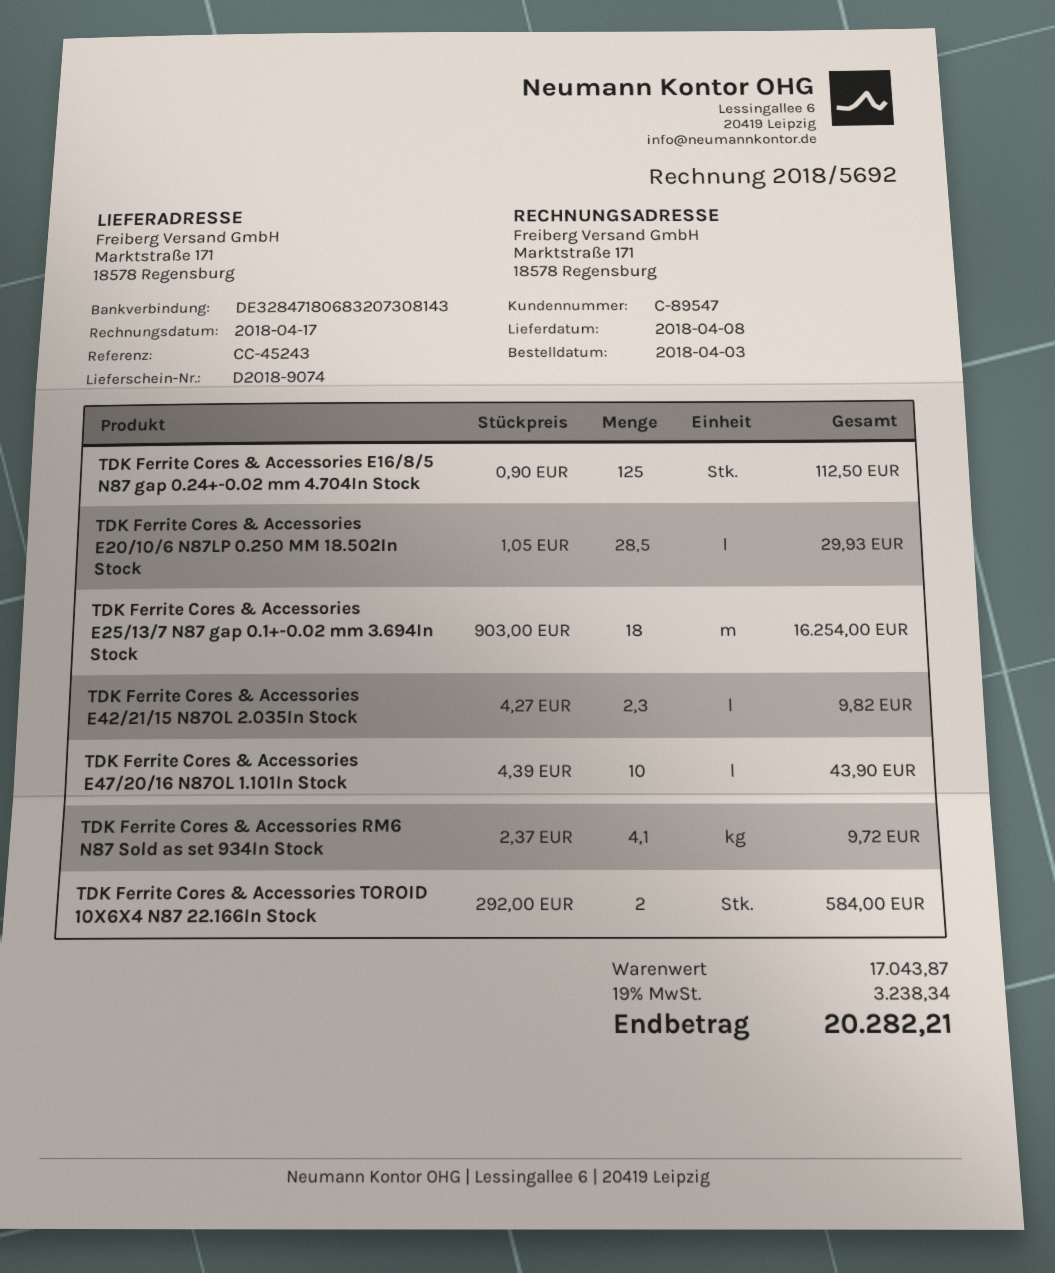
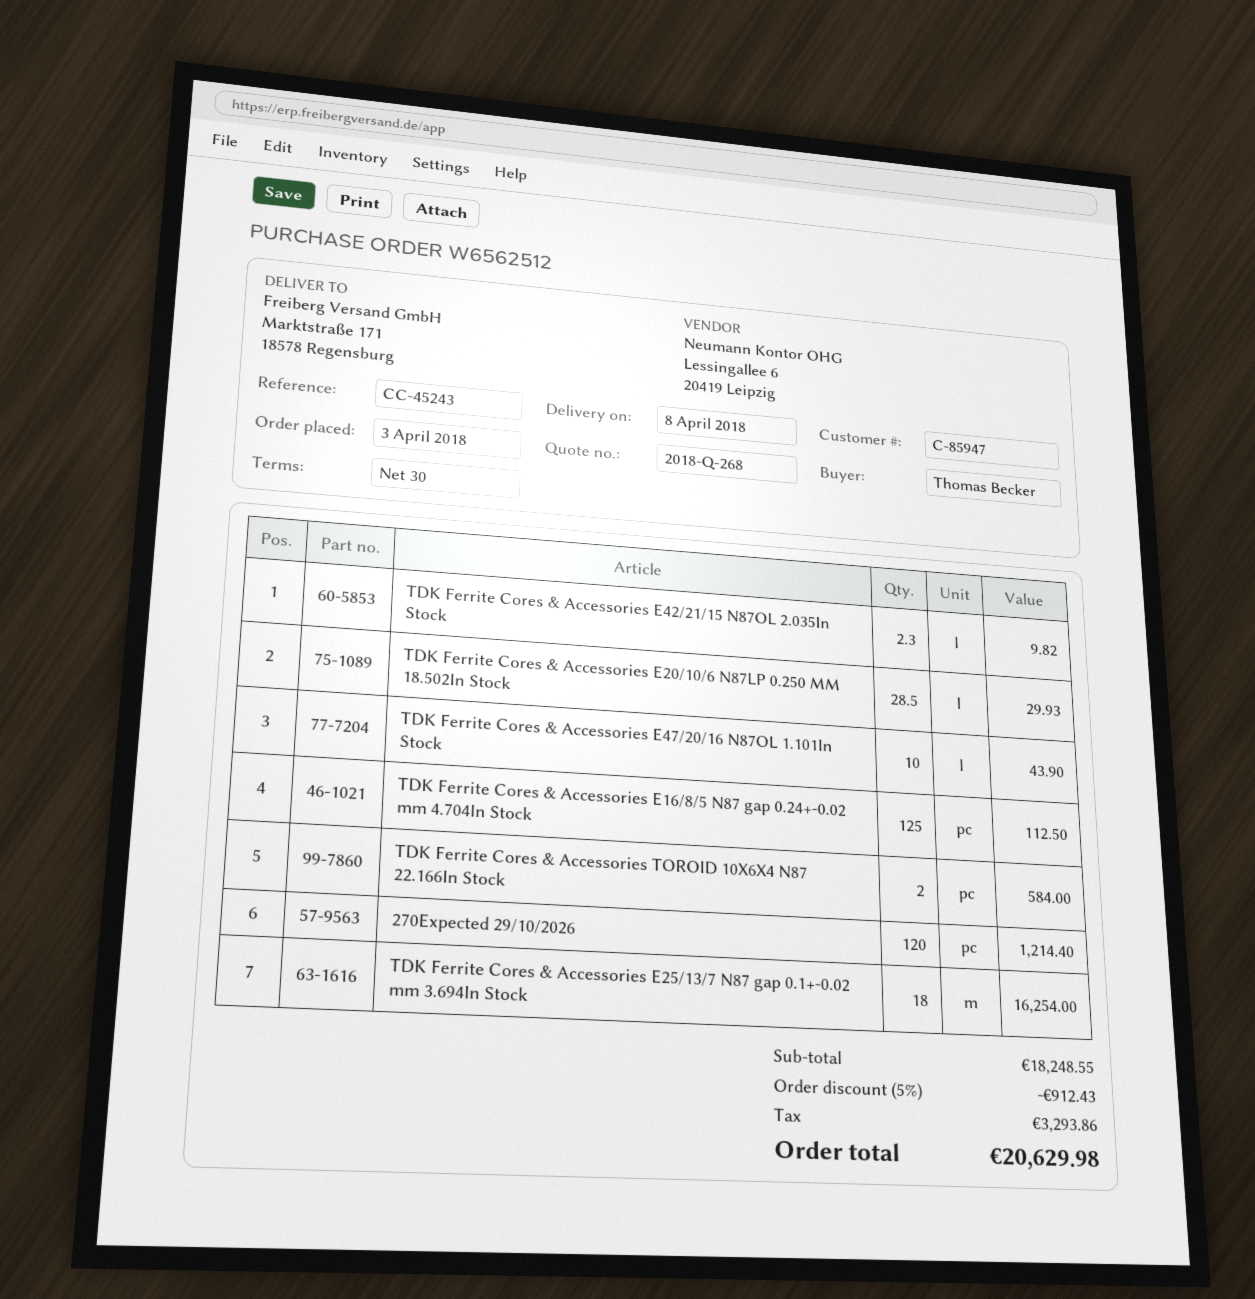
customer number: C-89547 -> C-85947
TDK Ferrite Cores & Accessories RM6 N87 Sold as set 934In Stock: 4.1 for 9.72 -> none
270Expected 29/10/2026: none -> 120 for 1214.40
subtotal: 17043.87 -> 18248.55
discount: none -> 5% = 912.43
tax: 3238.34 -> 3293.86
total: 20282.21 -> 20629.98

